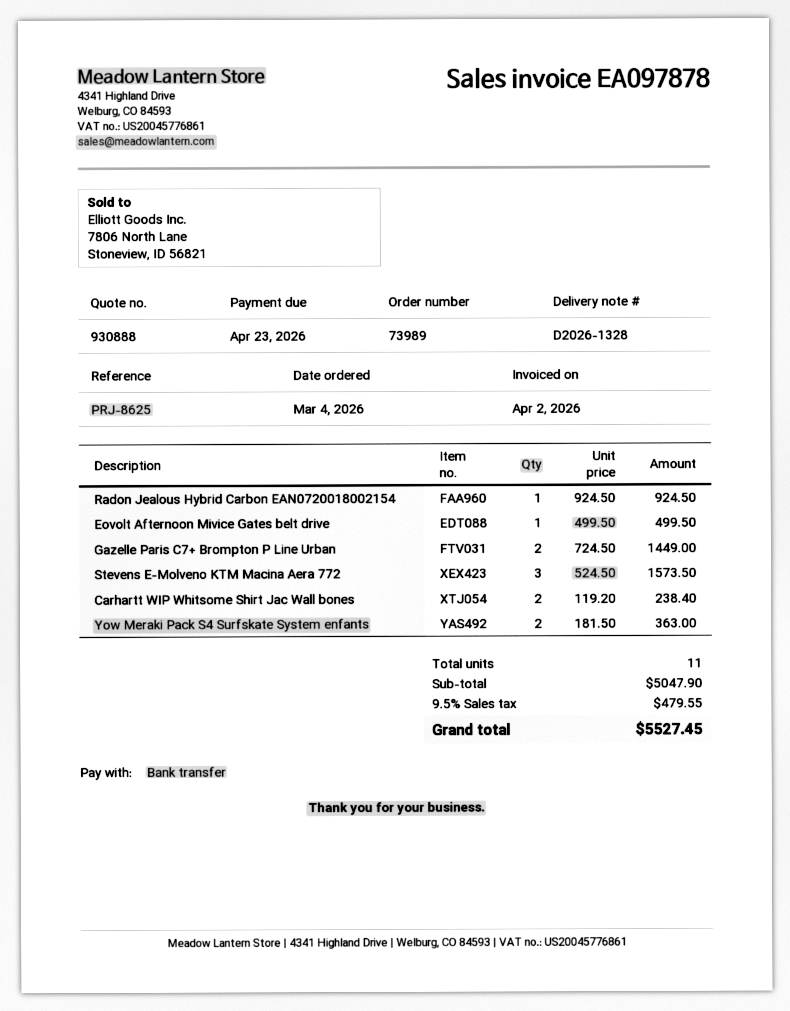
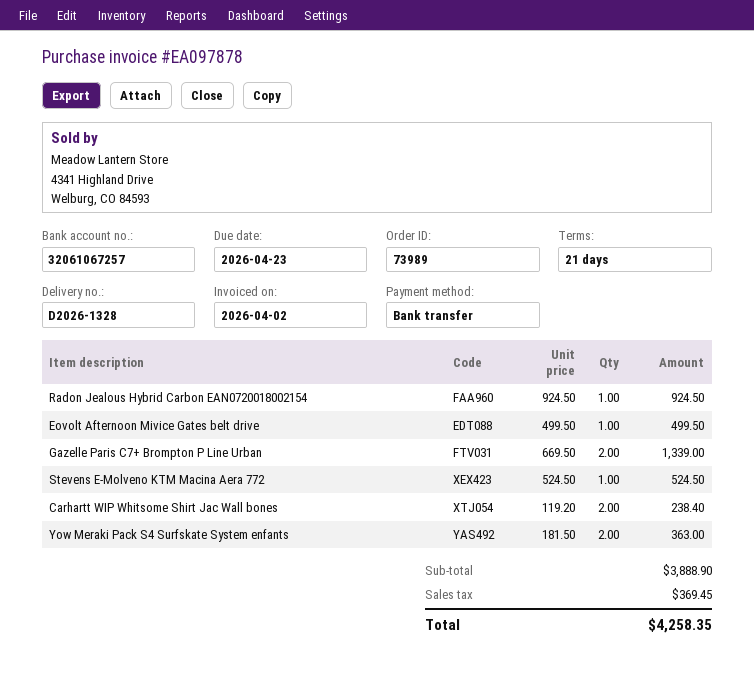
Gazelle Paris C7+ Brompton P Line Urban: 2 x 724.50 = 1449.00 -> 2 x 669.50 = 1339.00
Stevens E-Molveno KTM Macina Aera 772: 3 x 524.50 = 1573.50 -> 1 x 524.50 = 524.50
subtotal: 5047.90 -> 3888.90
tax: 479.55 -> 369.45
total: 5527.45 -> 4258.35

